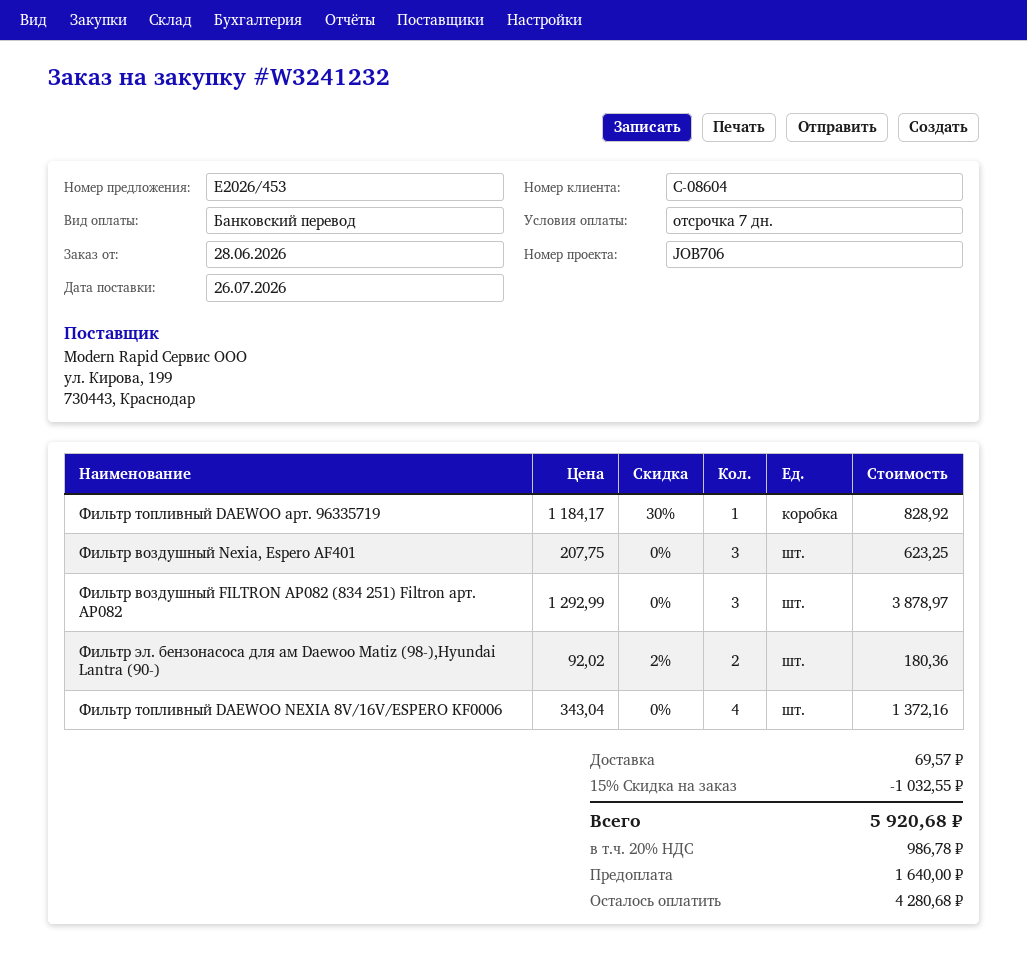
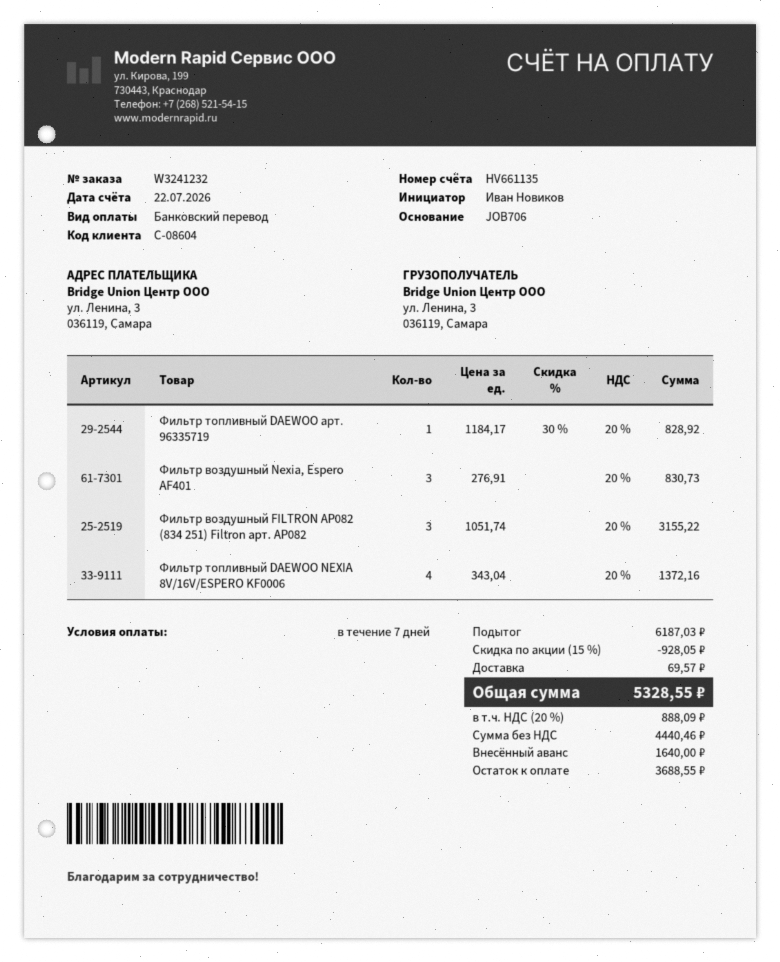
Фильтр воздушный Nexia, Espero AF401: 3 x 207.75 = 623.25 -> 3 x 276.91 = 830.73
Фильтр воздушный FILTRON AP082 (834 251) Filtron арт. AP082: 3 x 1292.99 = 3878.97 -> 3 x 1051.74 = 3155.22
Фильтр эл. бензонасоса для ам Daewoo Matiz (98-),Hyundai Lantra (90-): 2 x 92.02 - 2% = 180.36 -> none
discount: 15% = 1032.55 -> 15% = 928.05
tax: 20% = 986.78 -> 20% = 888.09
total: 5920.68 -> 5328.55
balance: 4280.68 -> 3688.55

